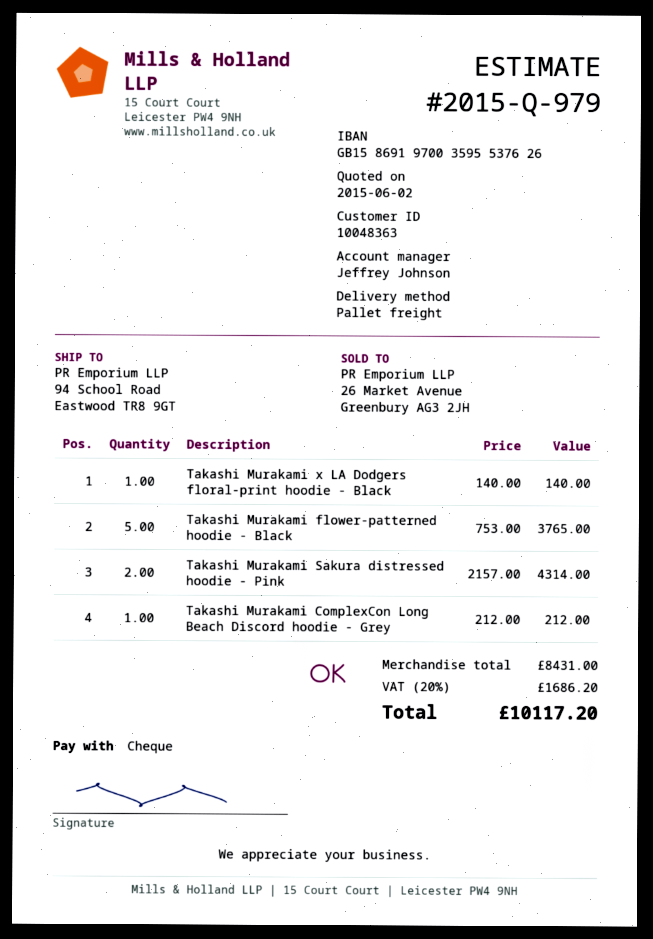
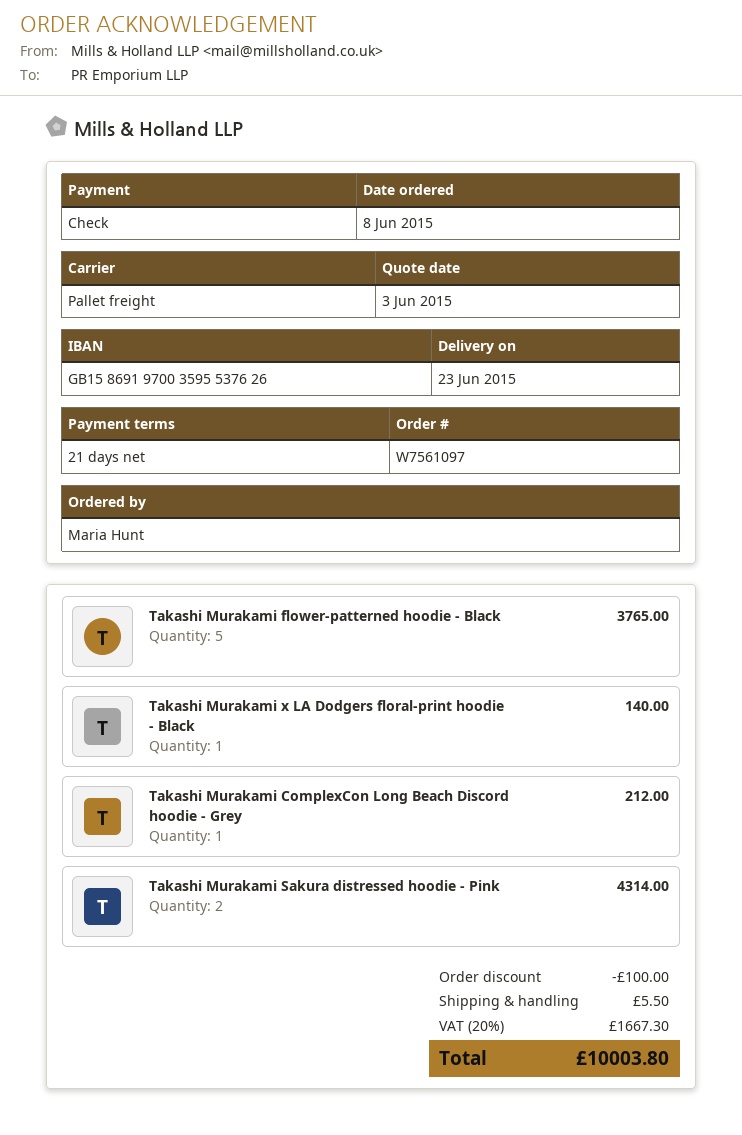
quote date: 2015-06-02 -> 2015-06-03
discount: none -> 100.00
shipping: none -> 5.50
tax: 20% = 1686.20 -> 20% = 1667.30
total: 10117.20 -> 10003.80

